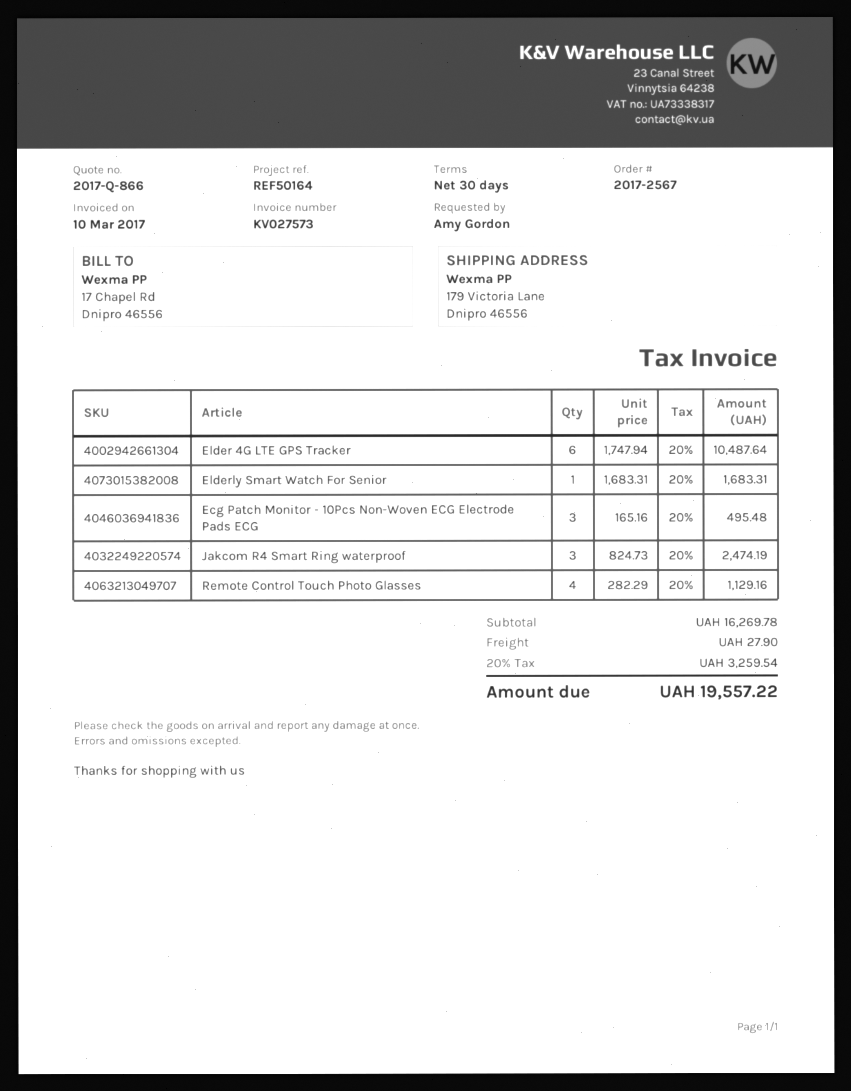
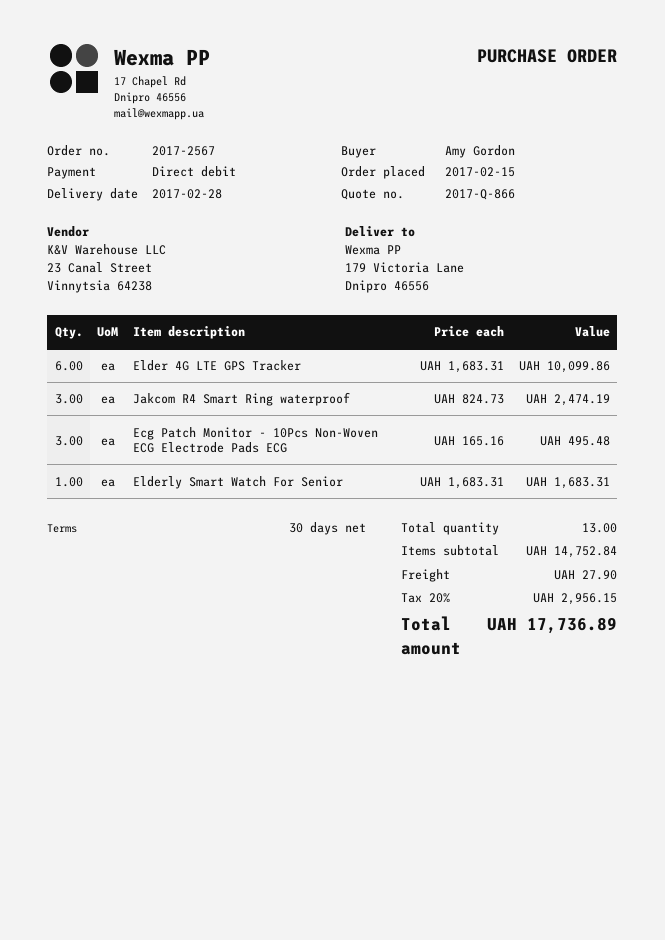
Elder 4G LTE GPS Tracker: 6 x 1747.94 = 10487.64 -> 6 x 1683.31 = 10099.86
Remote Control Touch Photo Glasses: 4 x 282.29 = 1129.16 -> none
subtotal: 16269.78 -> 14752.84
tax: 20% = 3259.54 -> 20% = 2956.15
total: 19557.22 -> 17736.89

